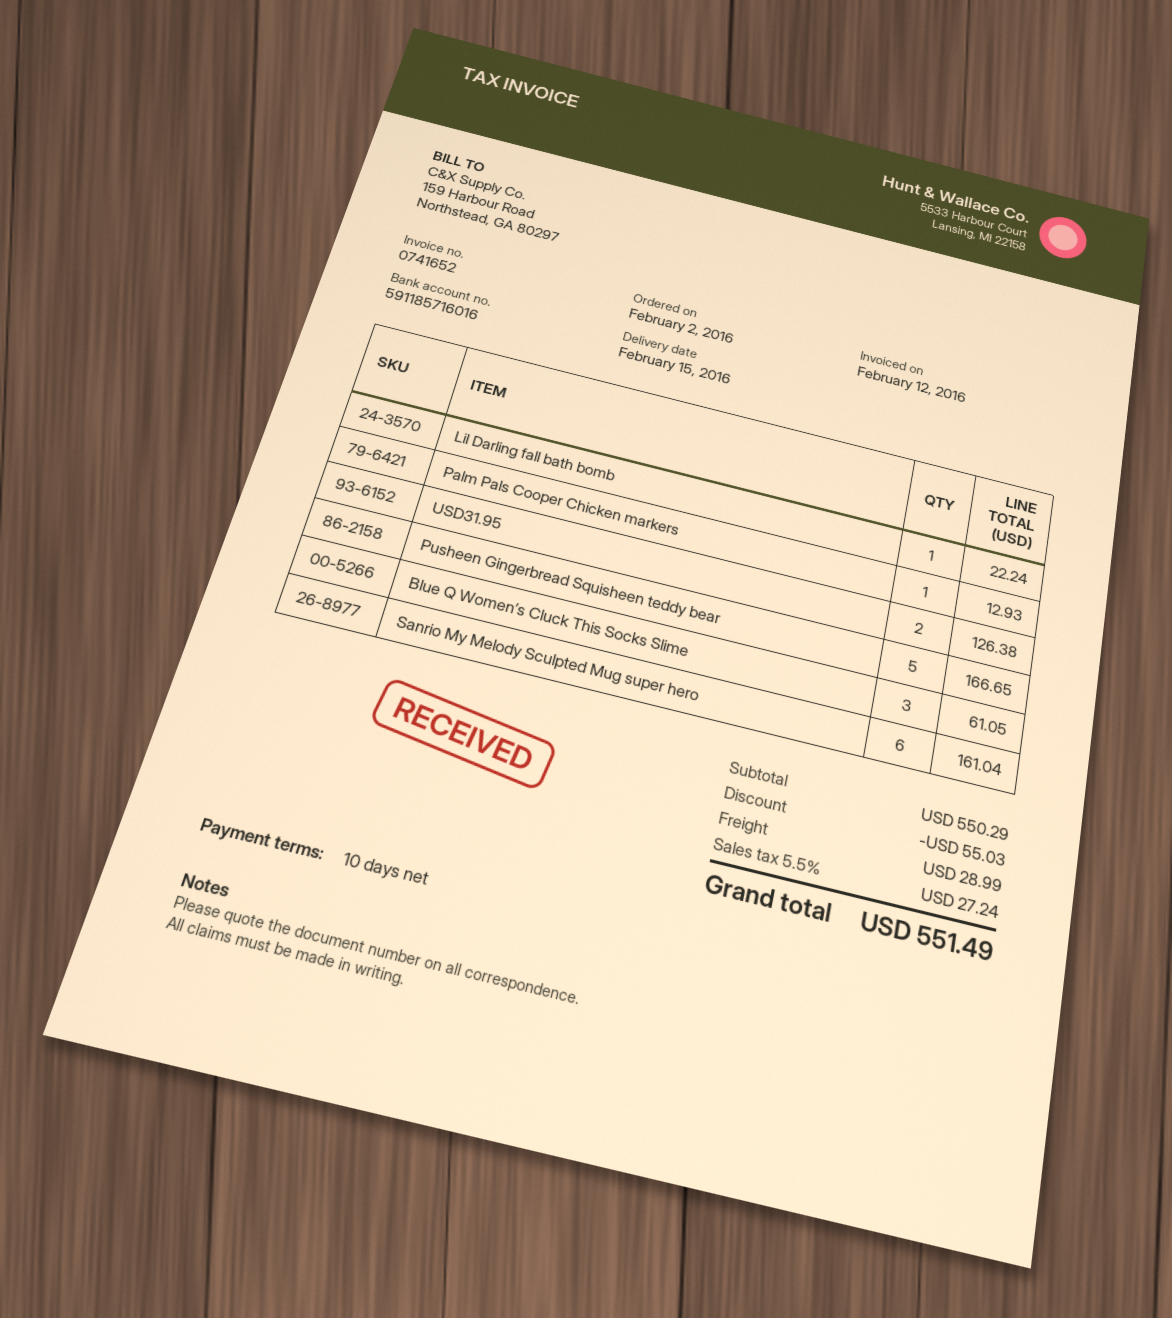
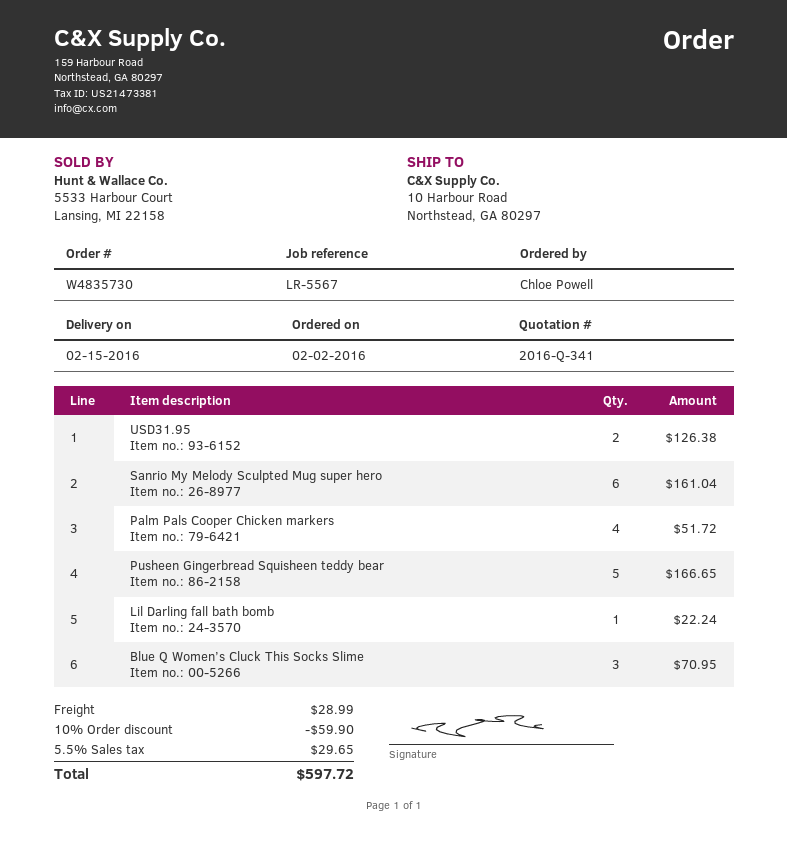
Palm Pals Cooper Chicken markers: 1 for 12.93 -> 4 for 51.72
Blue Q Women’s Cluck This Socks Slime: 3 for 61.05 -> 3 for 70.95
discount: 55.03 -> 59.90
tax: 5.5% = 27.24 -> 5.5% = 29.65
total: 551.49 -> 597.72

